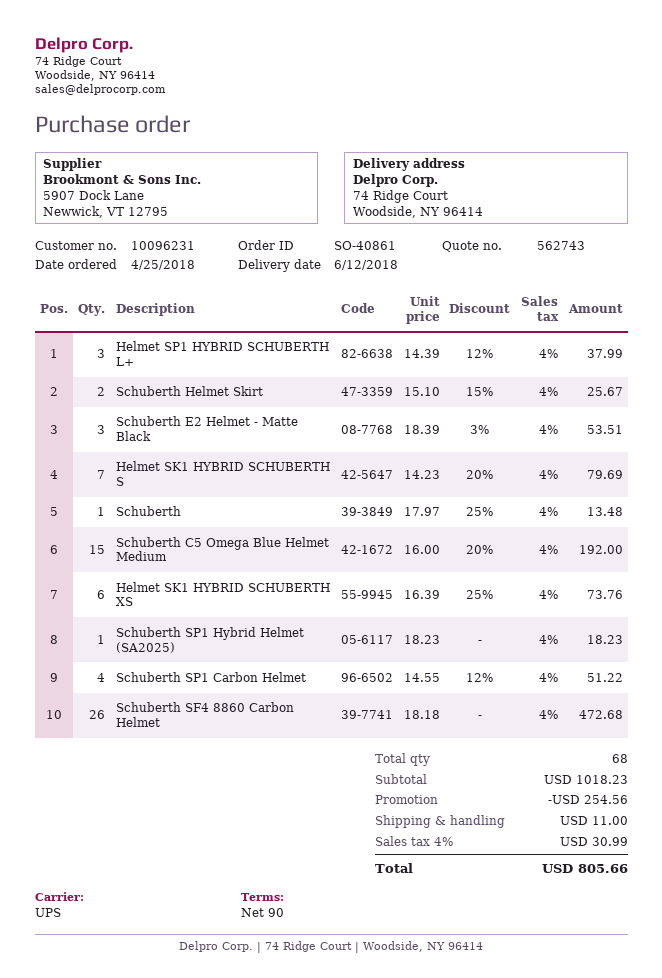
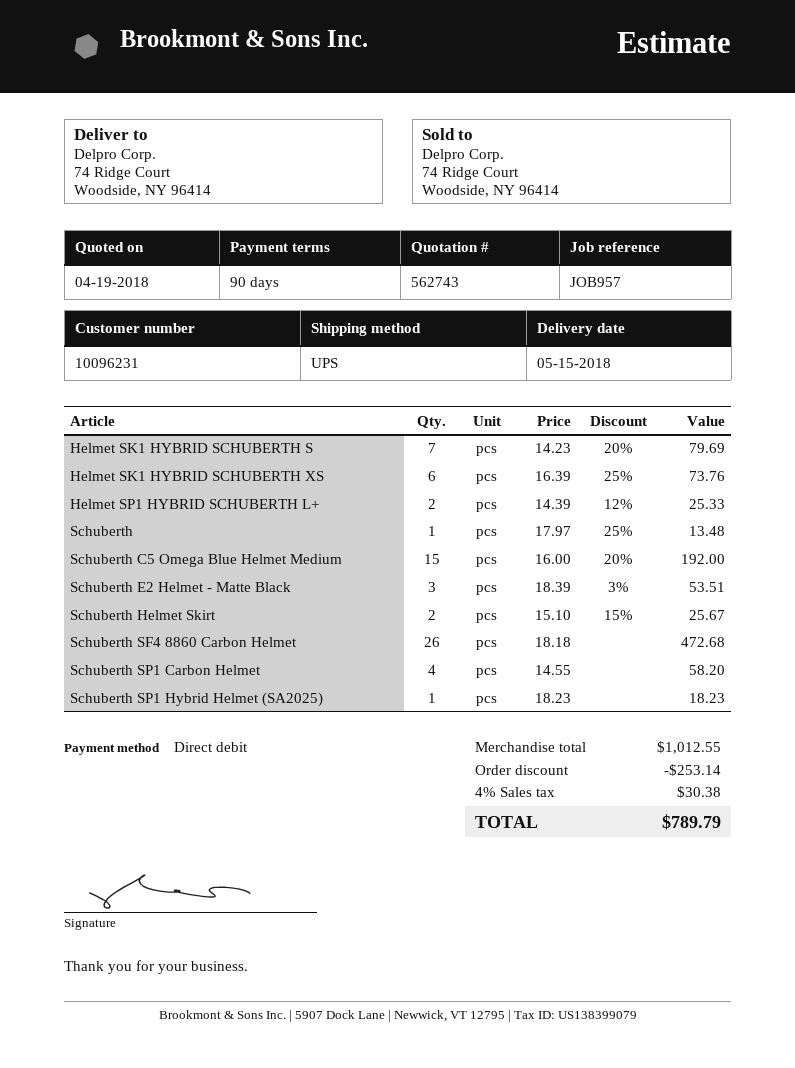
delivery date: 2018-06-12 -> 2018-05-15
Helmet SP1 HYBRID SCHUBERTH L+: 3 x 14.39 - 12% = 37.99 -> 2 x 14.39 - 12% = 25.33
Schuberth SP1 Carbon Helmet: 4 x 14.55 - 12% = 51.22 -> 4 x 14.55 = 58.20
subtotal: 1018.23 -> 1012.55
discount: 254.56 -> 253.14
shipping: 11.00 -> none
tax: 4% = 30.99 -> 4% = 30.38
total: 805.66 -> 789.79

